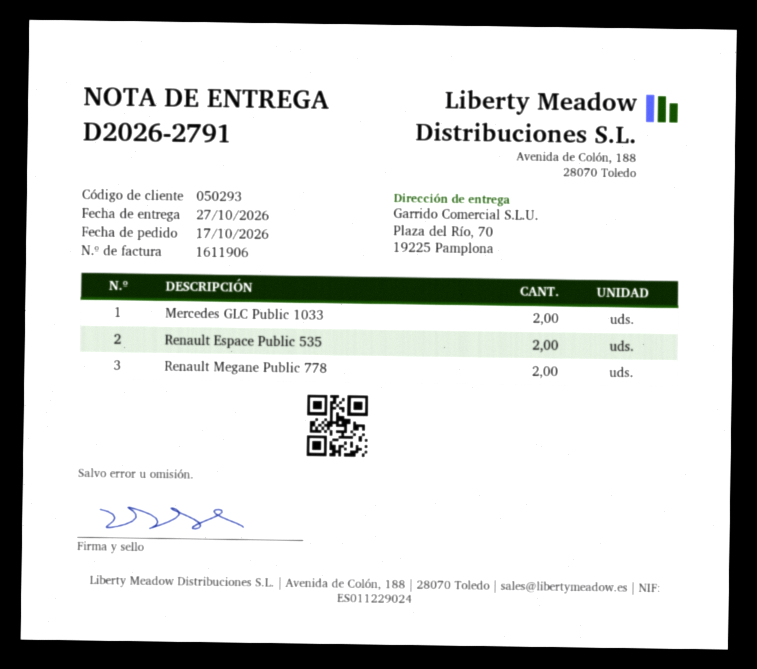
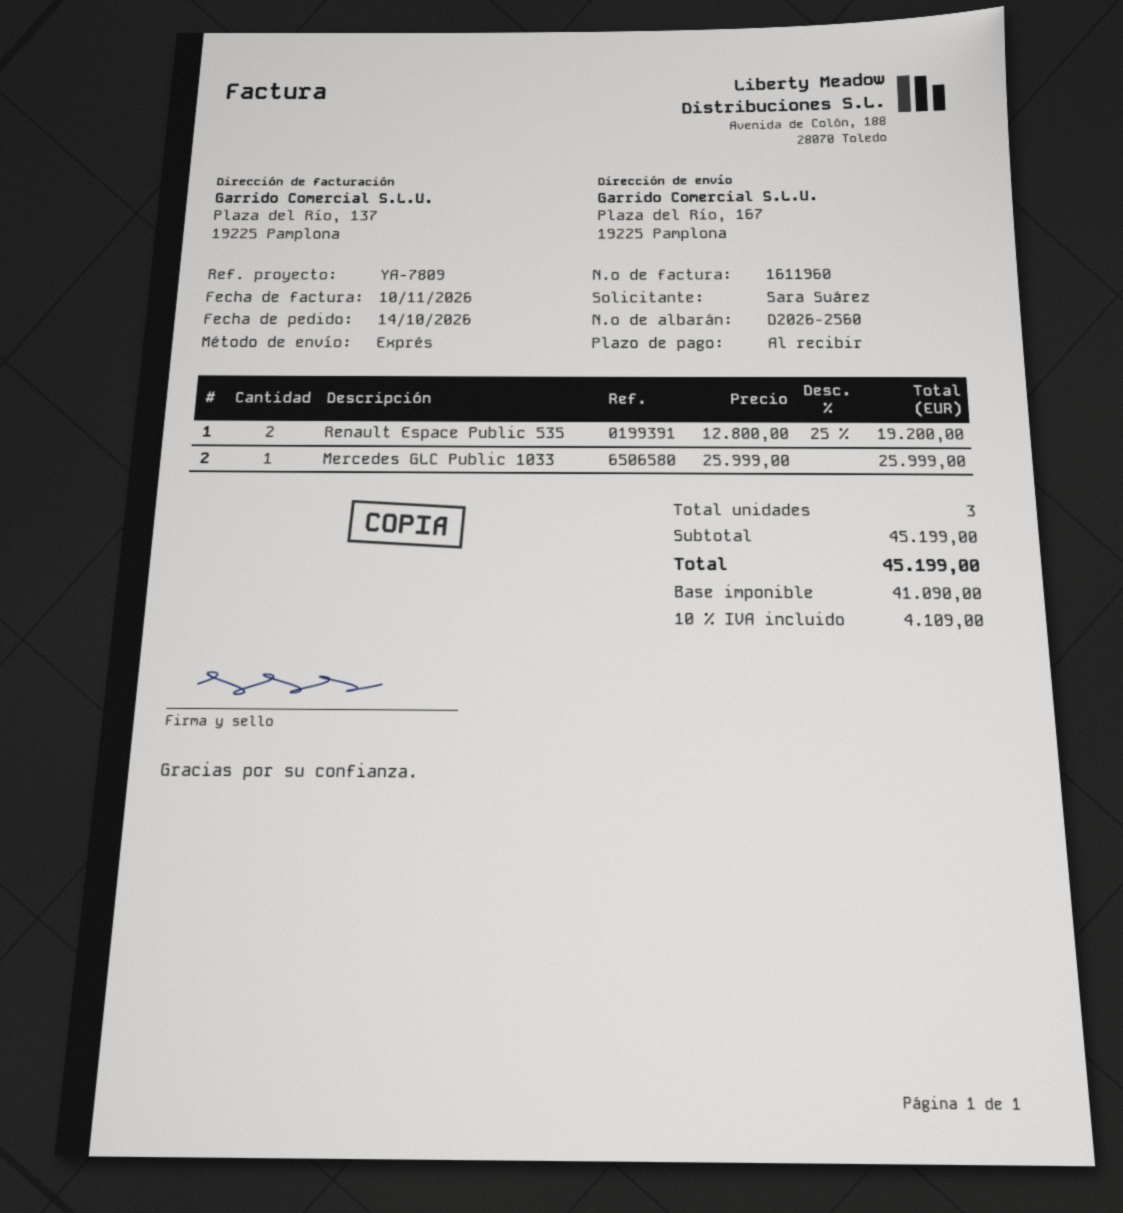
order date: 2026-10-17 -> 2026-10-14
delivery note number: D2026-2791 -> D2026-2560
invoice number: 1611906 -> 1611960
ship to: Plaza del Río, 70, 19225 Pamplona -> Plaza del Río, 167, 19225 Pamplona
Mercedes GLC Public 1033: 2 -> 1
Renault Megane Public 778: 2 -> none

